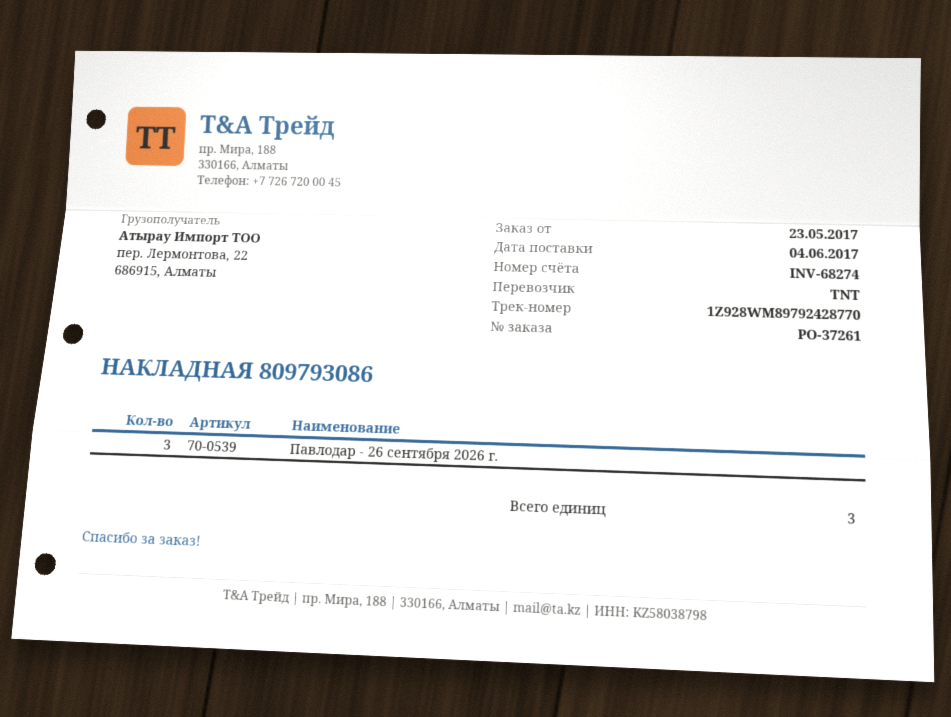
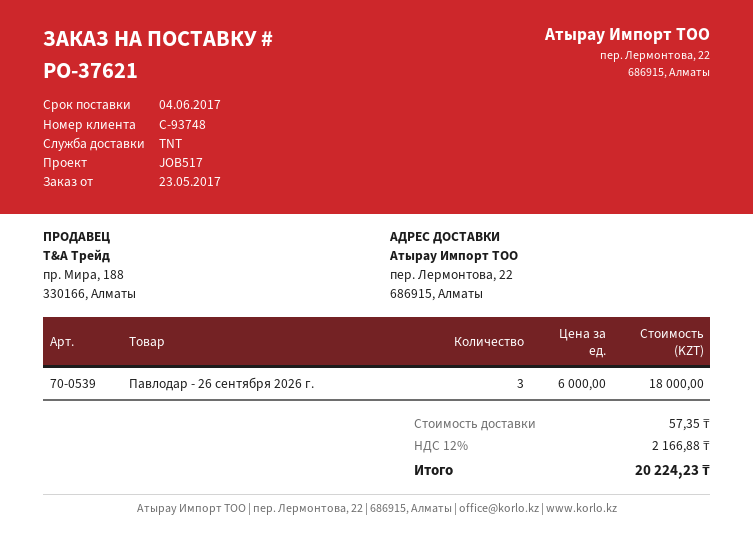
order number: PO-37261 -> PO-37621

